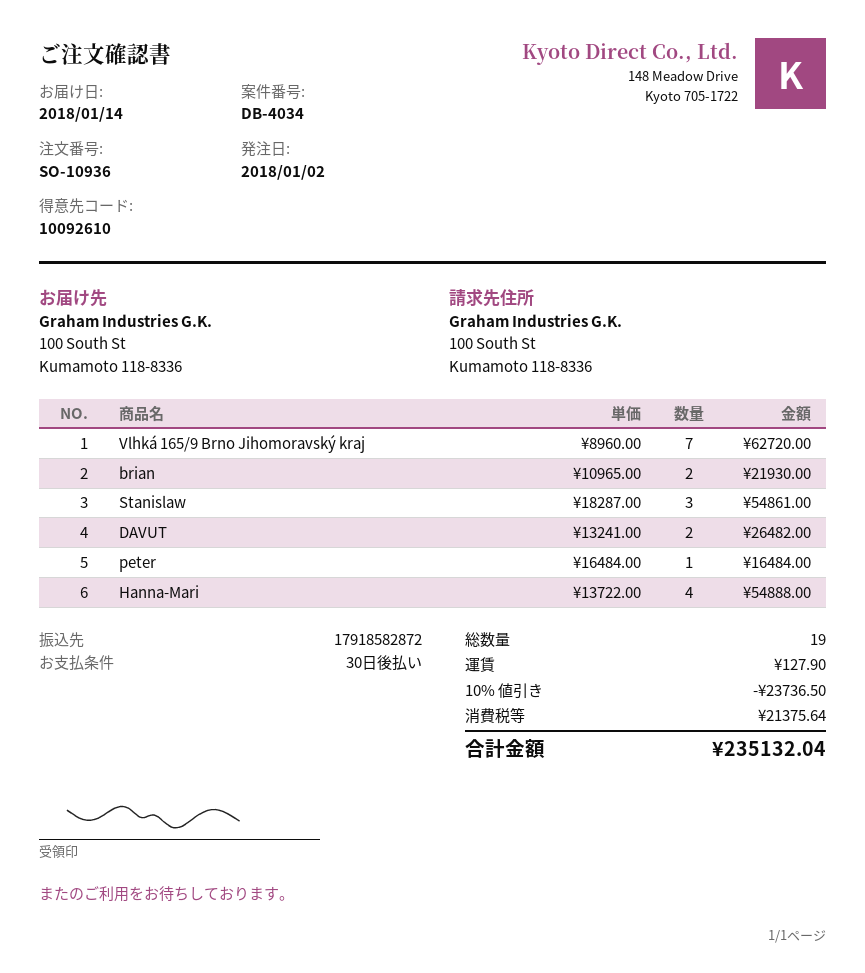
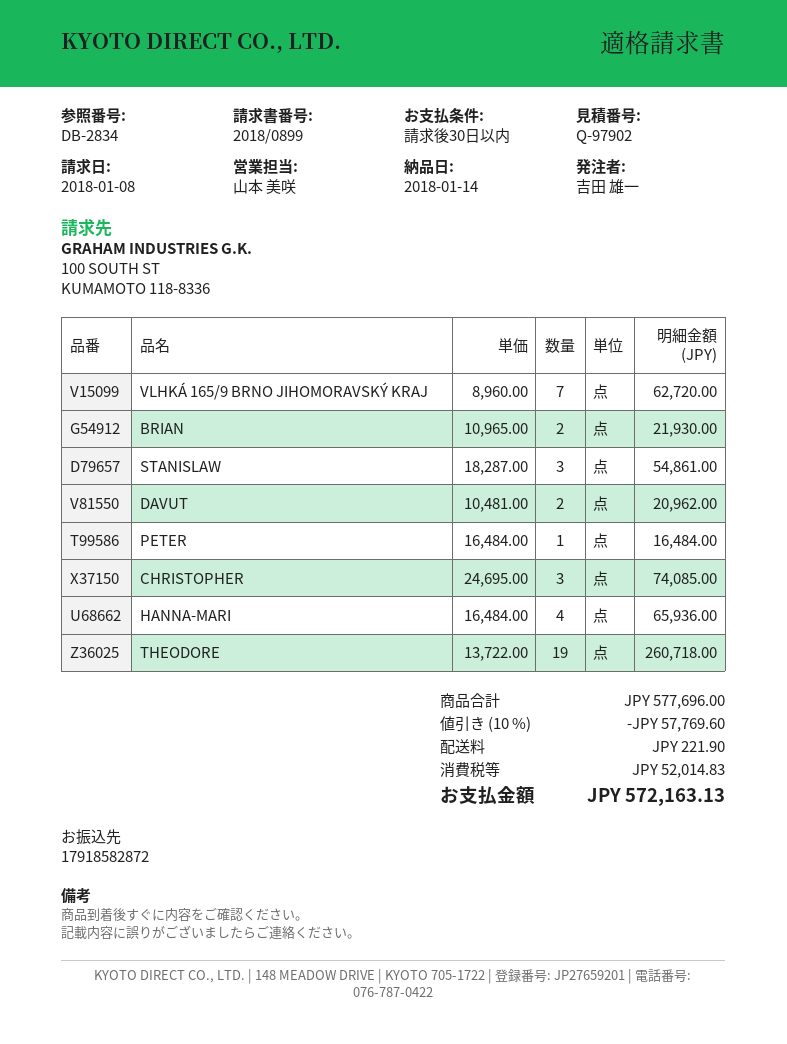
reference: DB-4034 -> DB-2834
DAVUT: 2 x 13241.00 = 26482.00 -> 2 x 10481.00 = 20962.00
Hanna-Mari: 4 x 13722.00 = 54888.00 -> 4 x 16484.00 = 65936.00
CHRISTOPHER: none -> 3 x 24695.00 = 74085.00
THEODORE: none -> 19 x 13722.00 = 260718.00
discount: 10% = 23736.50 -> 10% = 57769.60
shipping: 127.90 -> 221.90
tax: 21375.64 -> 52014.83
total: 235132.04 -> 572163.13

